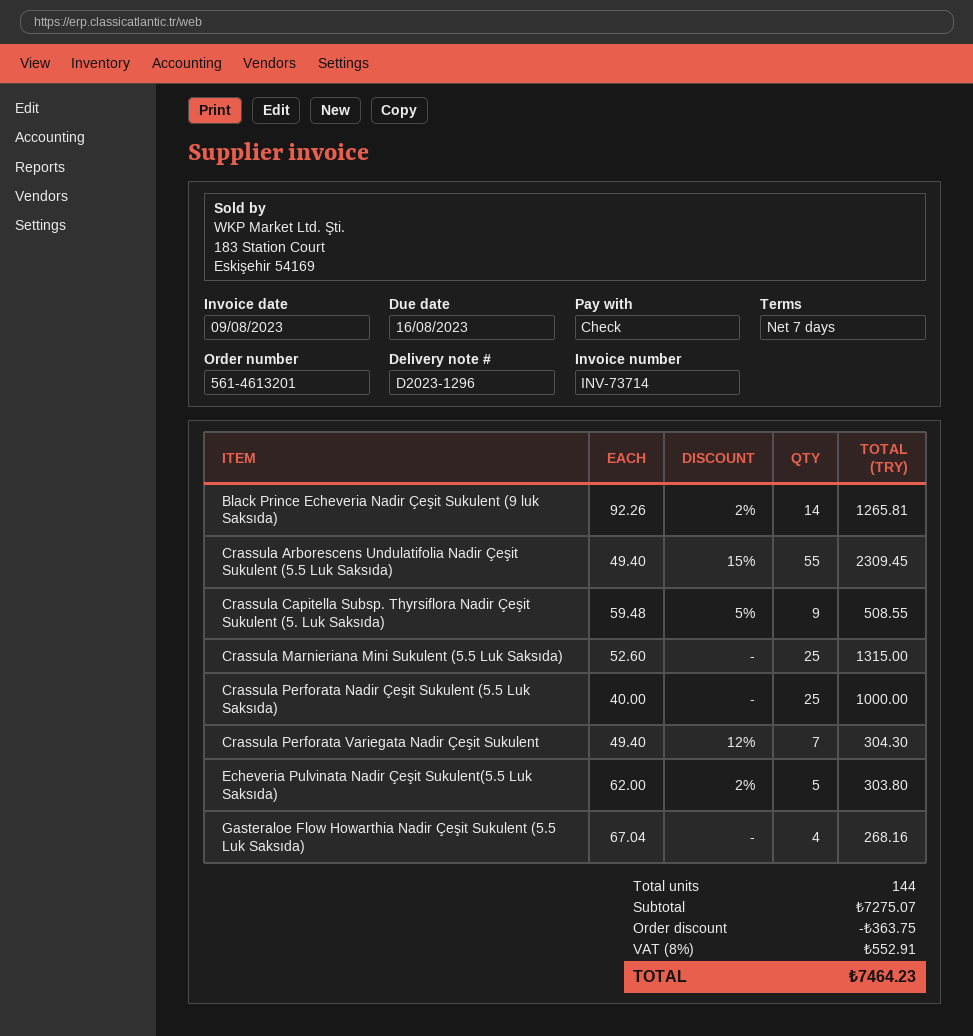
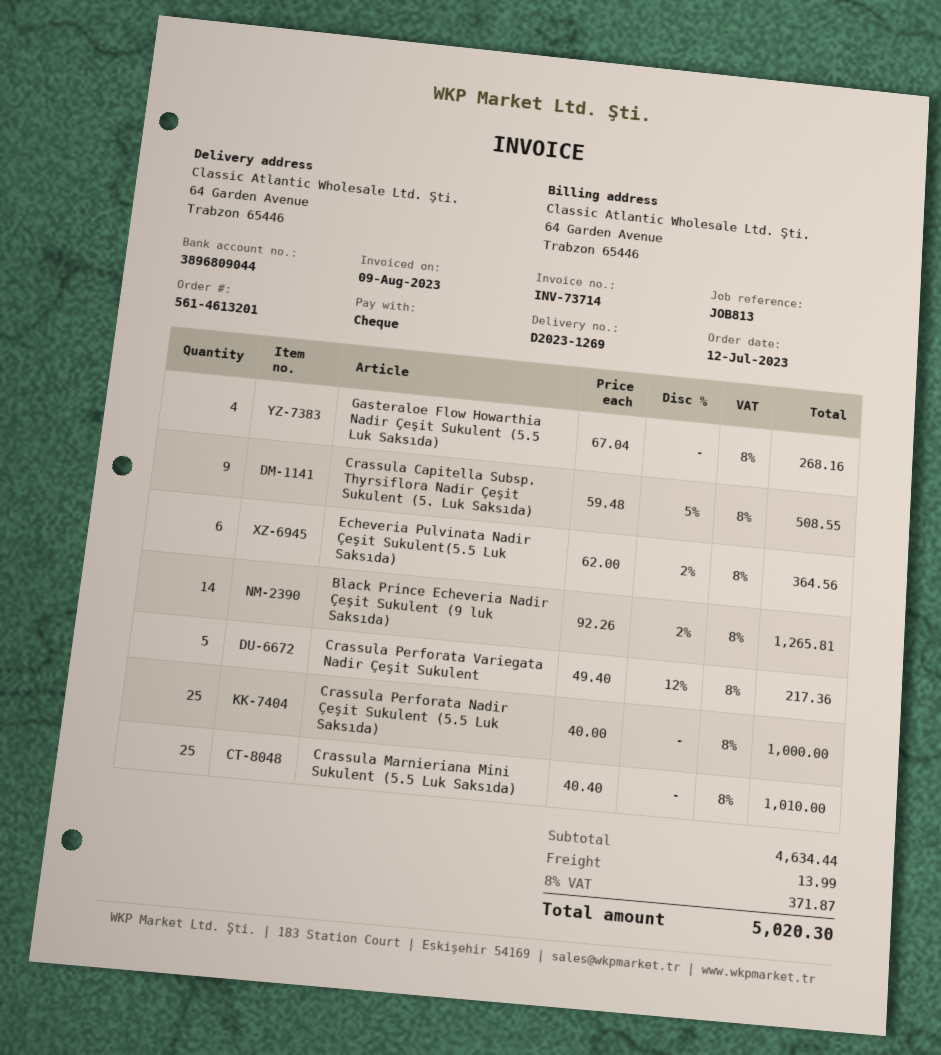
delivery note number: D2023-1296 -> D2023-1269
Crassula Arborescens Undulatifolia Nadir Çeşit Sukulent (5.5 Luk Saksıda): 55 x 49.40 - 15% = 2309.45 -> none
Crassula Marnieriana Mini Sukulent (5.5 Luk Saksıda): 25 x 52.60 = 1315.00 -> 25 x 40.40 = 1010.00
Crassula Perforata Variegata Nadir Çeşit Sukulent: 7 x 49.40 - 12% = 304.30 -> 5 x 49.40 - 12% = 217.36
Echeveria Pulvinata Nadir Çeşit Sukulent(5.5 Luk Saksıda): 5 x 62.00 - 2% = 303.80 -> 6 x 62.00 - 2% = 364.56
subtotal: 7275.07 -> 4634.44
discount: 363.75 -> none
shipping: none -> 13.99
tax: 8% = 552.91 -> 8% = 371.87
total: 7464.23 -> 5020.30

